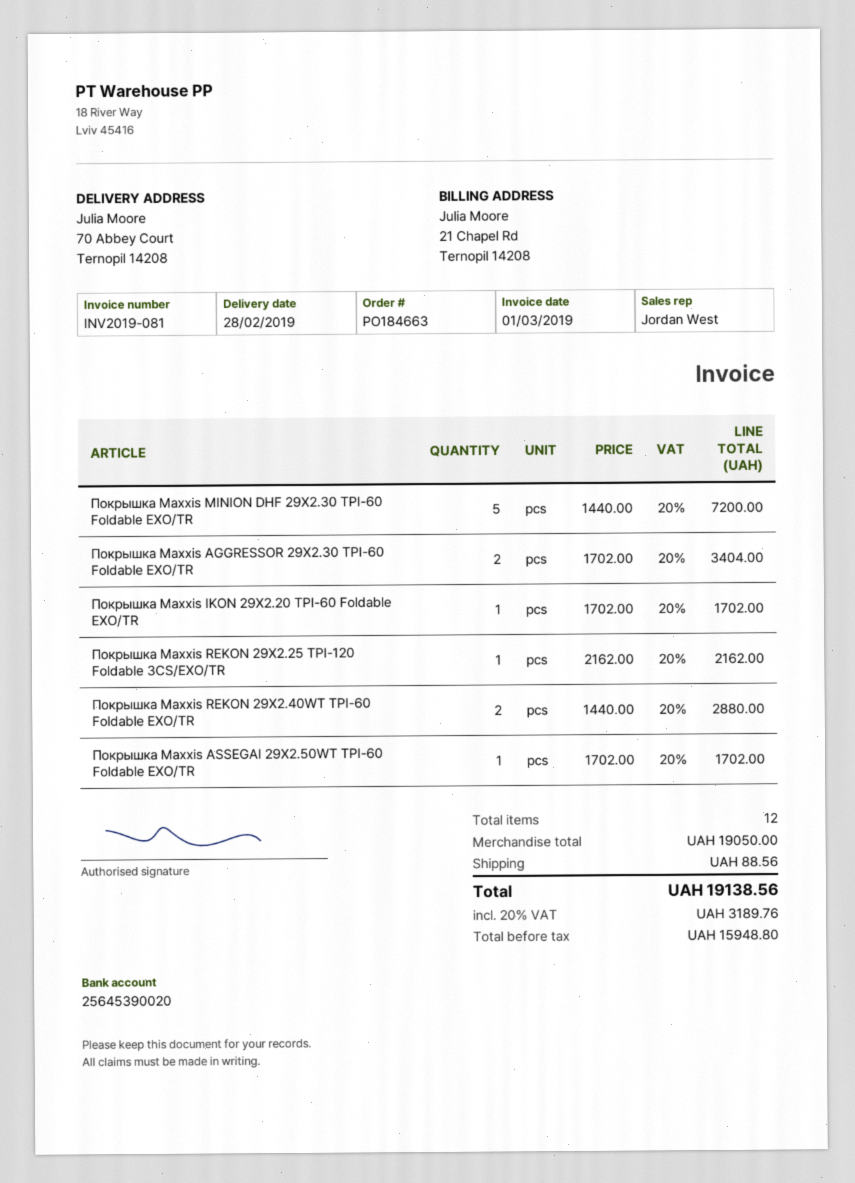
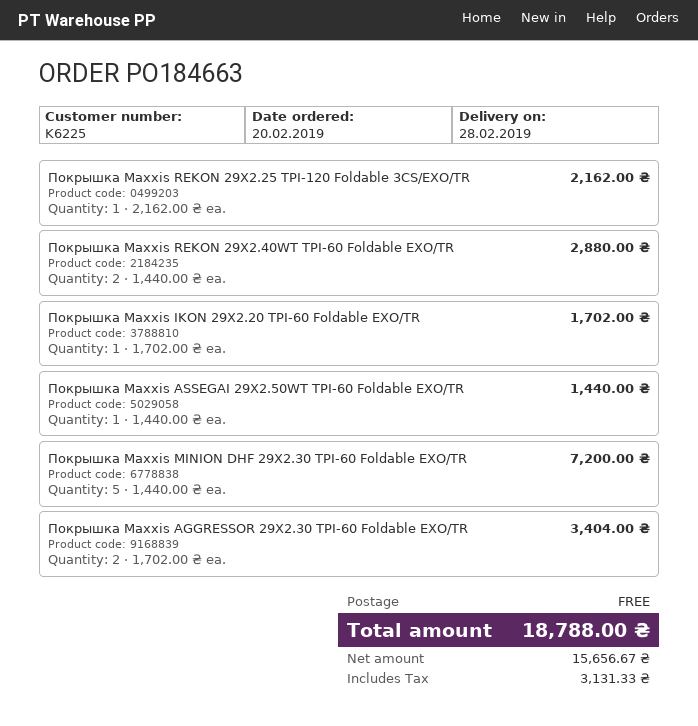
Покрышка Maxxis ASSEGAI 29X2.50WT TPI-60 Foldable EXO/TR: 1 x 1702.00 = 1702.00 -> 1 x 1440.00 = 1440.00
shipping: 88.56 -> 0.00
net: 15948.80 -> 15656.67
tax: 3189.76 -> 3131.33
total: 19138.56 -> 18788.00

